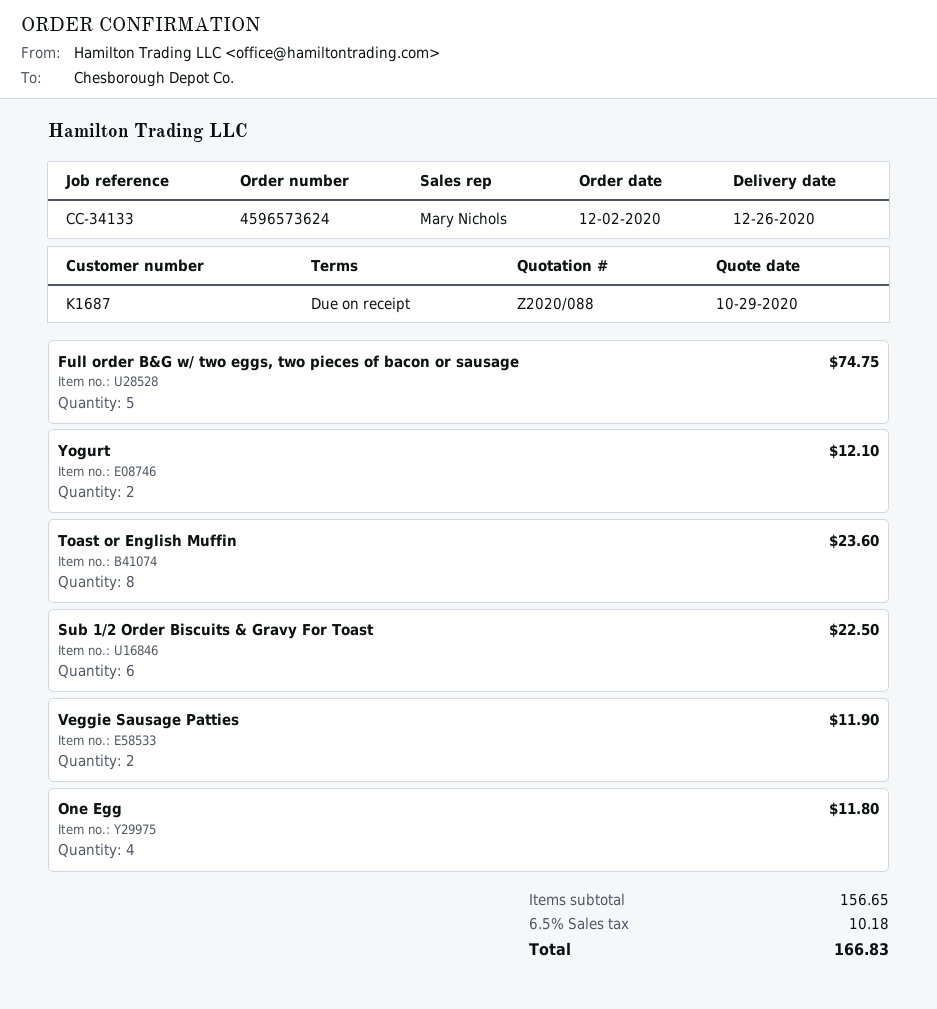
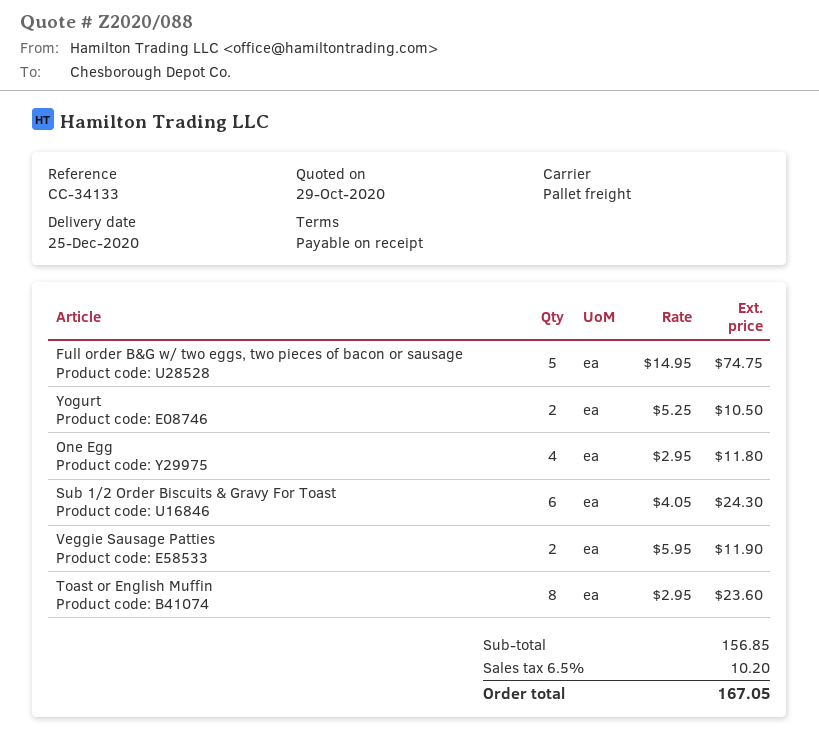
delivery date: 2020-12-26 -> 2020-12-25
Yogurt: 2 for 12.10 -> 2 for 10.50
Sub 1/2 Order Biscuits & Gravy For Toast: 6 for 22.50 -> 6 for 24.30
subtotal: 156.65 -> 156.85
tax: 6.5% = 10.18 -> 6.5% = 10.20
total: 166.83 -> 167.05

